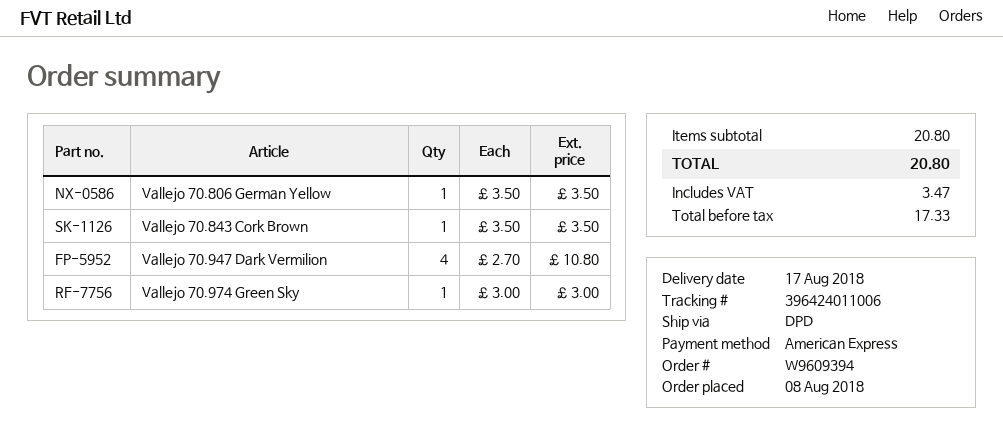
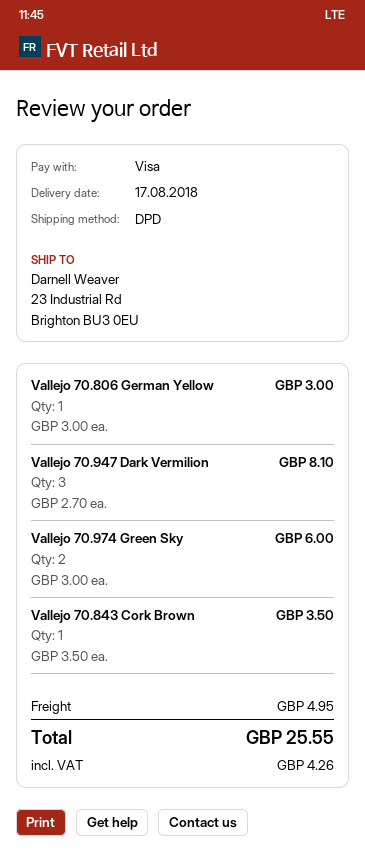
payment method: American Express -> Visa
Vallejo 70.806 German Yellow: 1 x 3.50 = 3.50 -> 1 x 3.00 = 3.00
Vallejo 70.947 Dark Vermilion: 4 x 2.70 = 10.80 -> 3 x 2.70 = 8.10
Vallejo 70.974 Green Sky: 1 x 3.00 = 3.00 -> 2 x 3.00 = 6.00
shipping: none -> 4.95
tax: 3.47 -> 4.26
total: 20.80 -> 25.55

